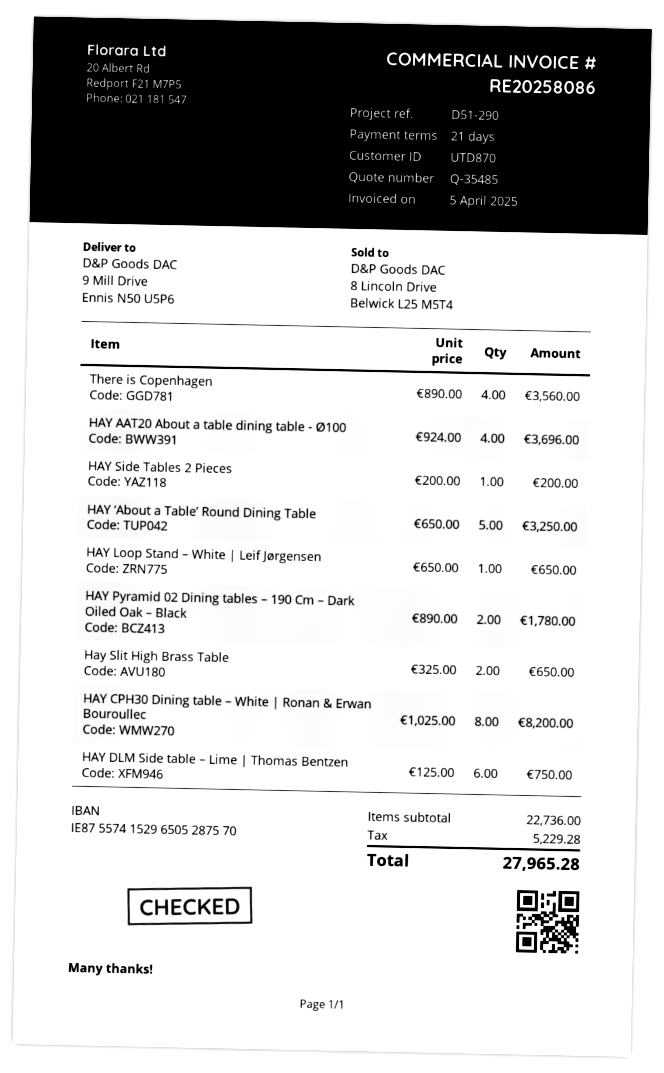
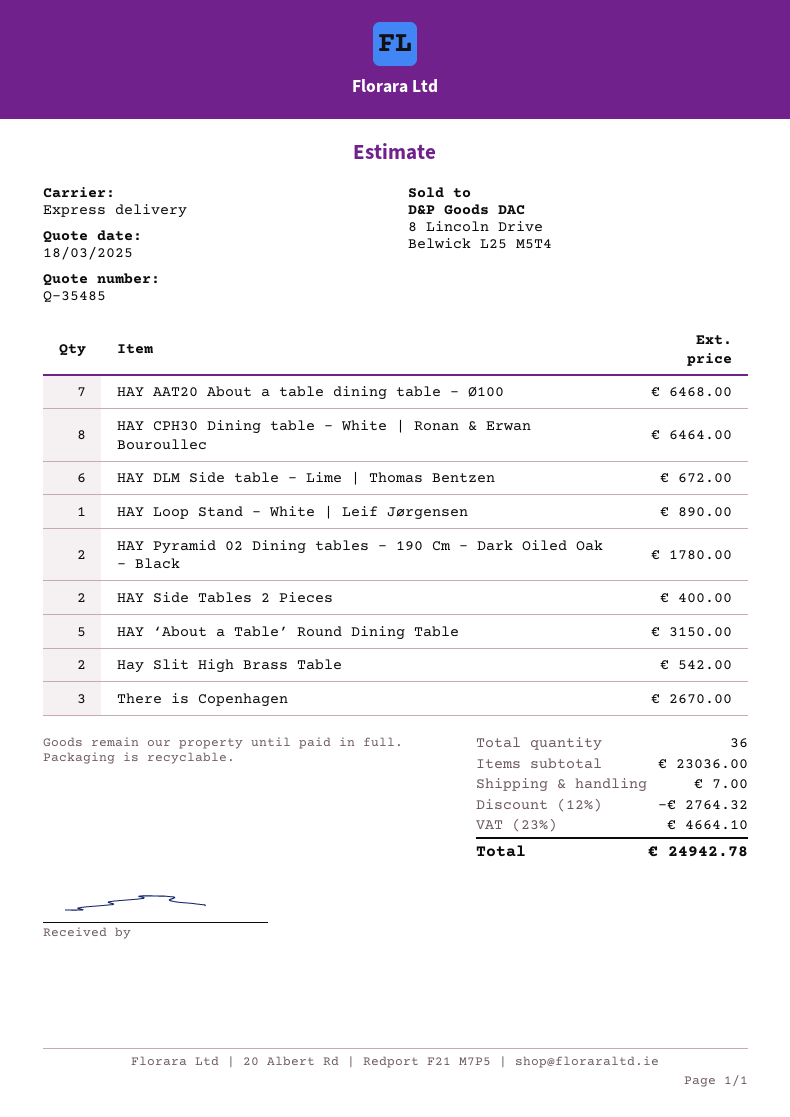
There is Copenhagen: 4 for 3560.00 -> 3 for 2670.00
HAY AAT20 About a table dining table - Ø100: 4 for 3696.00 -> 7 for 6468.00
HAY Side Tables 2 Pieces: 1 for 200.00 -> 2 for 400.00
HAY ‘About a Table’ Round Dining Table: 5 for 3250.00 -> 5 for 3150.00
HAY Loop Stand – White | Leif Jørgensen: 1 for 650.00 -> 1 for 890.00
Hay Slit High Brass Table: 2 for 650.00 -> 2 for 542.00
HAY CPH30 Dining table – White | Ronan & Erwan Bouroullec: 8 for 8200.00 -> 8 for 6464.00
HAY DLM Side table – Lime | Thomas Bentzen: 6 for 750.00 -> 6 for 672.00
subtotal: 22736.00 -> 23036.00
discount: none -> 12% = 2764.32
shipping: none -> 7.00
tax: 5229.28 -> 4664.10
total: 27965.28 -> 24942.78

